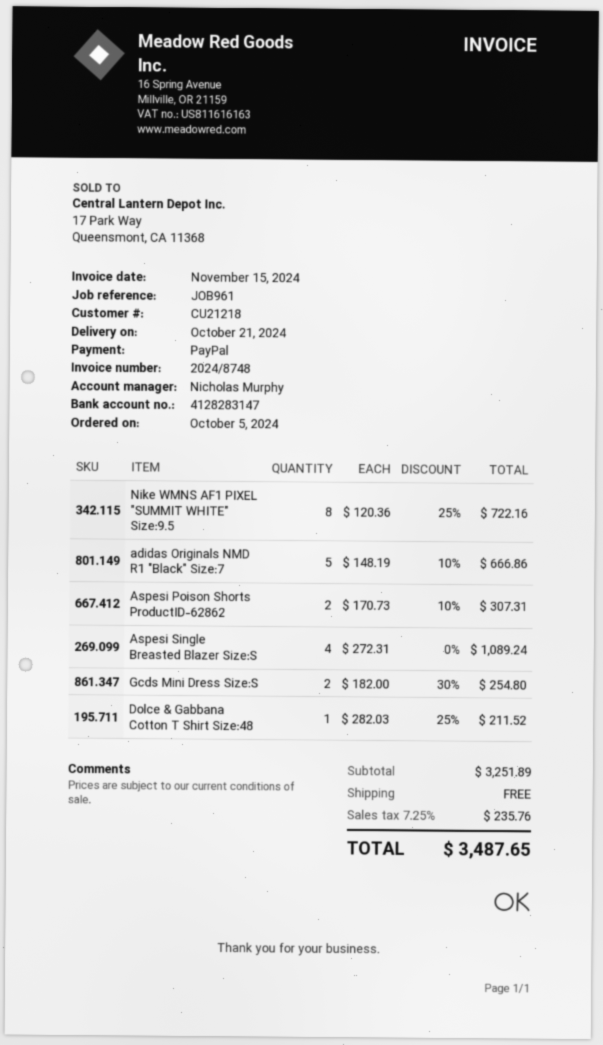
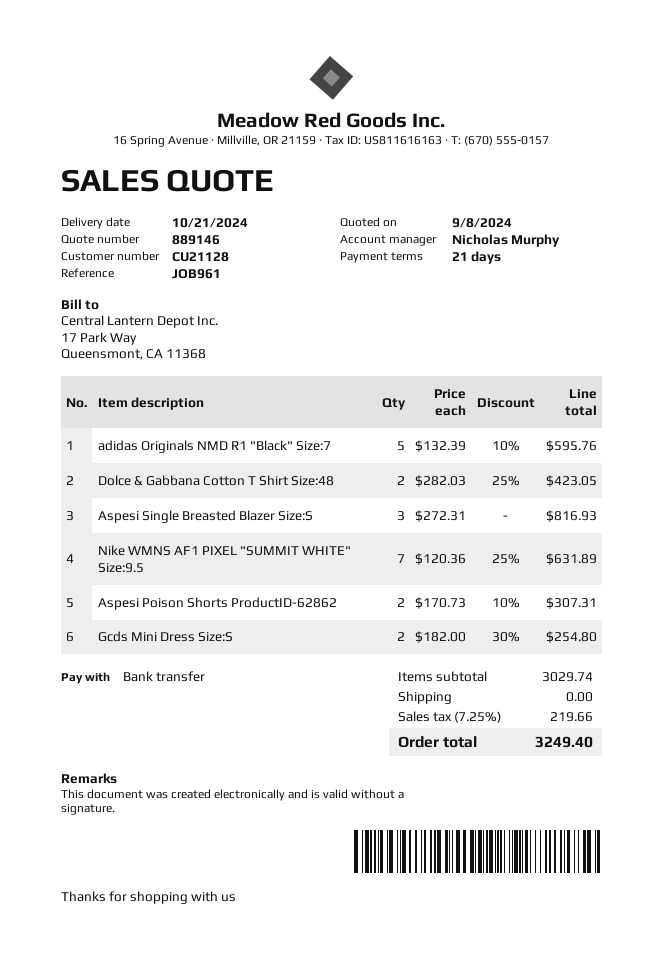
customer number: CU21218 -> CU21128
payment method: PayPal -> bank transfer
Nike WMNS AF1 PIXEL "SUMMIT WHITE" Size:9.5: 8 x 120.36 - 25% = 722.16 -> 7 x 120.36 - 25% = 631.89
adidas Originals NMD R1 "Black" Size:7: 5 x 148.19 - 10% = 666.86 -> 5 x 132.39 - 10% = 595.76
Aspesi Single Breasted Blazer Size:S: 4 x 272.31 = 1089.24 -> 3 x 272.31 = 816.93
Dolce & Gabbana Cotton T Shirt Size:48: 1 x 282.03 - 25% = 211.52 -> 2 x 282.03 - 25% = 423.05
subtotal: 3251.89 -> 3029.74
tax: 7.25% = 235.76 -> 7.25% = 219.66
total: 3487.65 -> 3249.40

